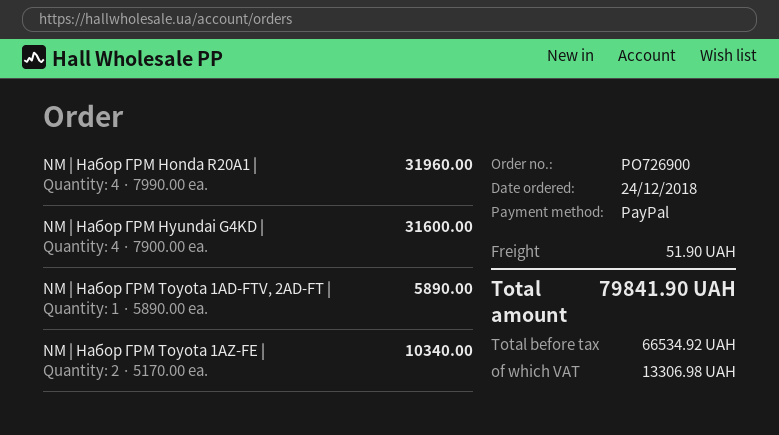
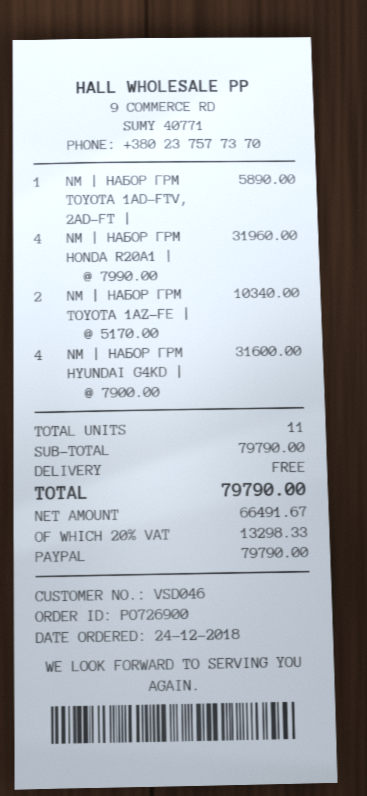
shipping: 51.90 -> 0.00
net: 66534.92 -> 66491.67
tax: 13306.98 -> 13298.33
total: 79841.90 -> 79790.00

